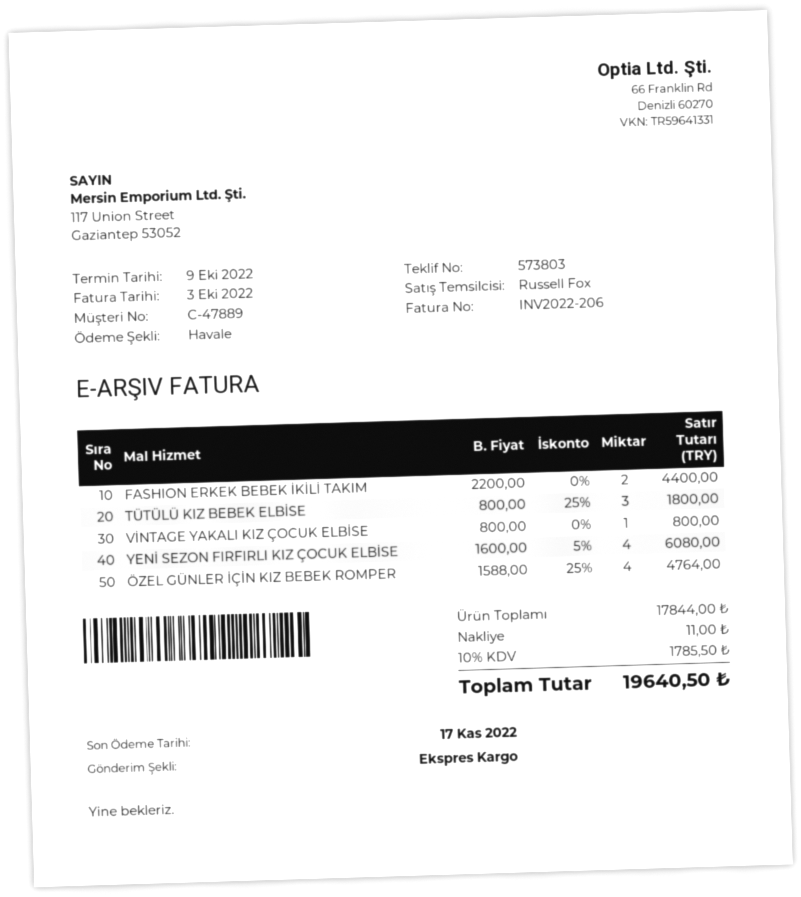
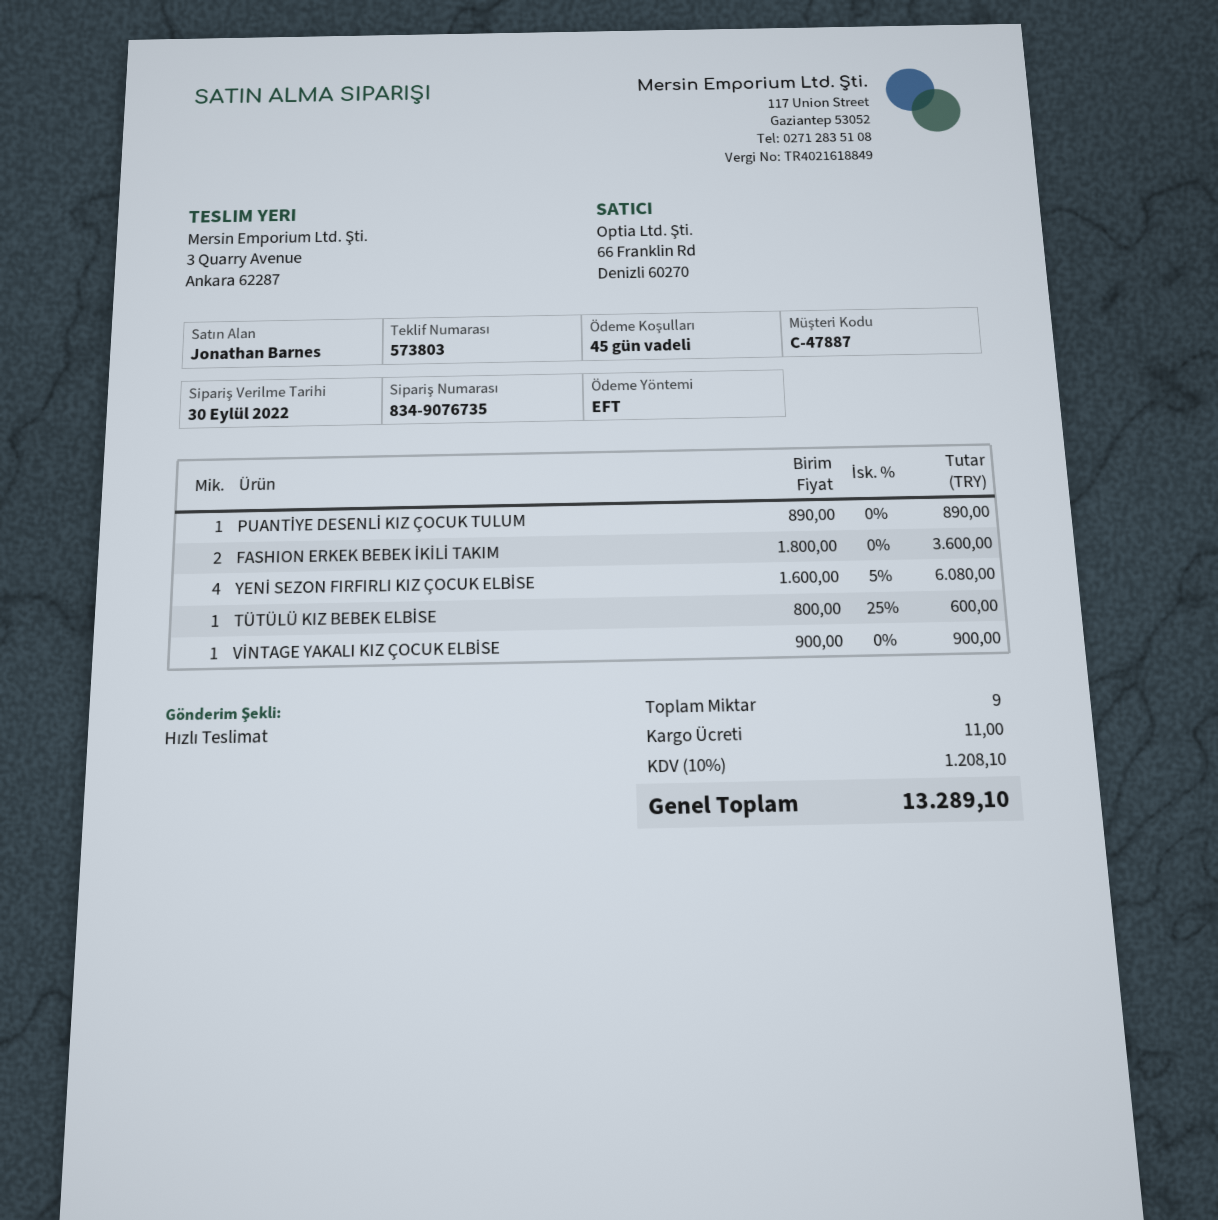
customer number: C-47889 -> C-47887
FASHION ERKEK BEBEK İKİLİ TAKIM: 2 x 2200.00 = 4400.00 -> 2 x 1800.00 = 3600.00
TÜTÜLÜ KIZ BEBEK ELBİSE: 3 x 800.00 - 25% = 1800.00 -> 1 x 800.00 - 25% = 600.00
VİNTAGE YAKALI KIZ ÇOCUK ELBİSE: 1 x 800.00 = 800.00 -> 1 x 900.00 = 900.00
ÖZEL GÜNLER İÇİN KIZ BEBEK ROMPER: 4 x 1588.00 - 25% = 4764.00 -> none
PUANTİYE DESENLİ KIZ ÇOCUK TULUM: none -> 1 x 890.00 = 890.00
tax: 10% = 1785.50 -> 10% = 1208.10
total: 19640.50 -> 13289.10

